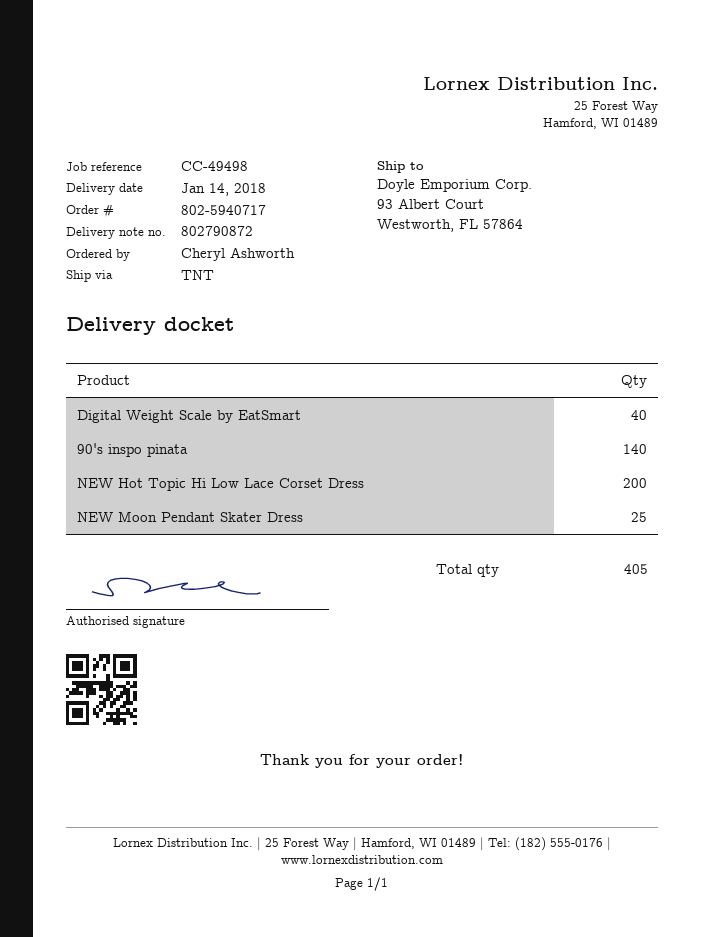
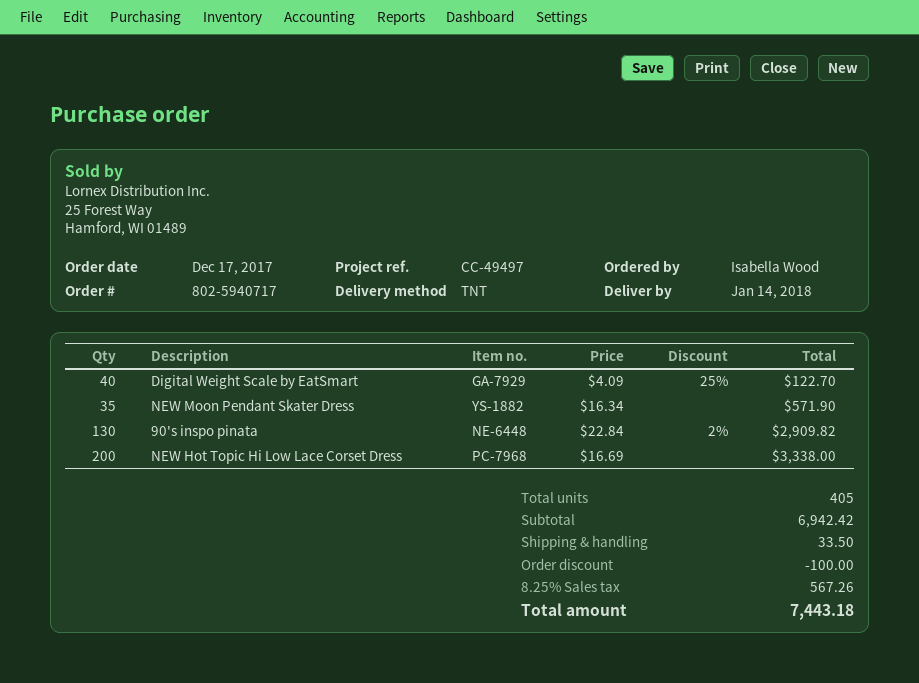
reference: CC-49498 -> CC-49497
ordered by: Cheryl Ashworth -> Isabella Wood
90's inspo pinata: 140 -> 130
NEW Moon Pendant Skater Dress: 25 -> 35

